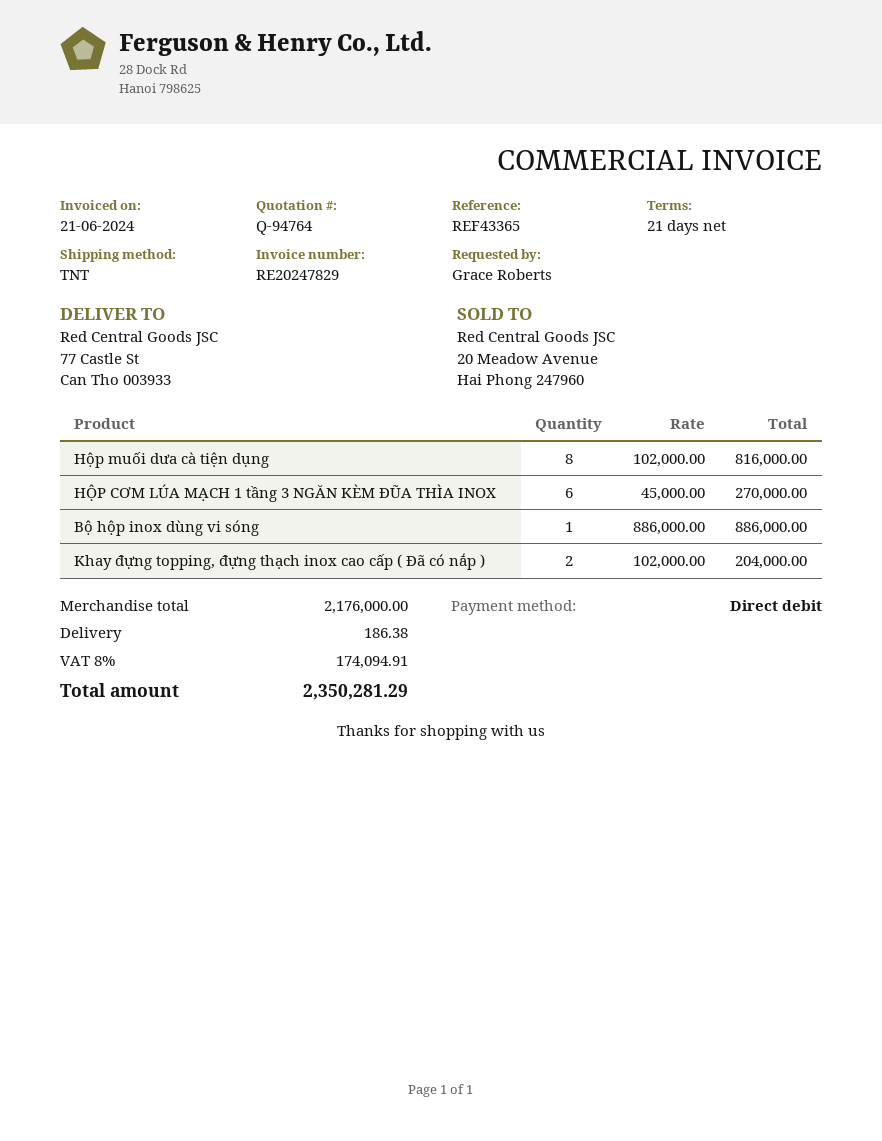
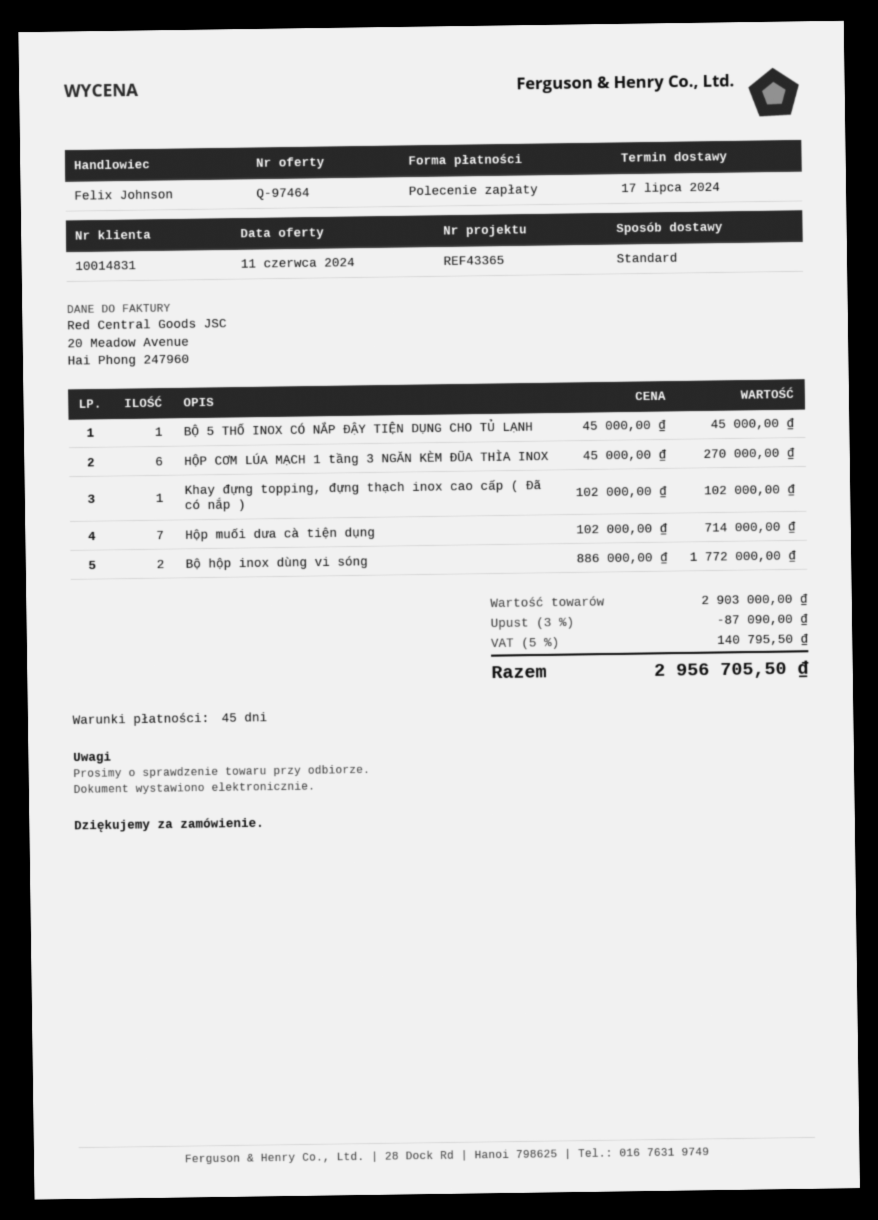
quote number: Q-94764 -> Q-97464
payment terms: 21 days -> 45 days
shipping method: TNT -> standard
Hộp muối dưa cà tiện dụng: 8 x 102000.00 = 816000.00 -> 7 x 102000.00 = 714000.00
Bộ hộp inox dùng vi sóng: 1 x 886000.00 = 886000.00 -> 2 x 886000.00 = 1772000.00
Khay đựng topping, đựng thạch inox cao cấp ( Đã có nắp ): 2 x 102000.00 = 204000.00 -> 1 x 102000.00 = 102000.00
BỘ 5 THỐ INOX CÓ NẮP ĐẬY TIỆN DỤNG CHO TỦ LẠNH: none -> 1 x 45000.00 = 45000.00
subtotal: 2176000.00 -> 2903000.00
discount: none -> 3% = 87090.00
shipping: 186.38 -> none
tax: 8% = 174094.91 -> 5% = 140795.50
total: 2350281.29 -> 2956705.50

